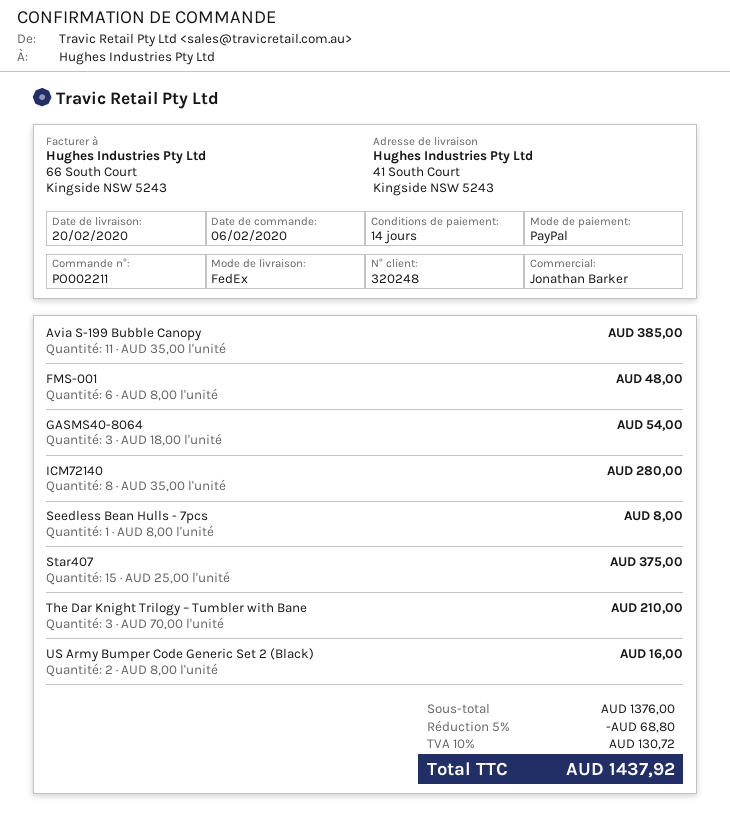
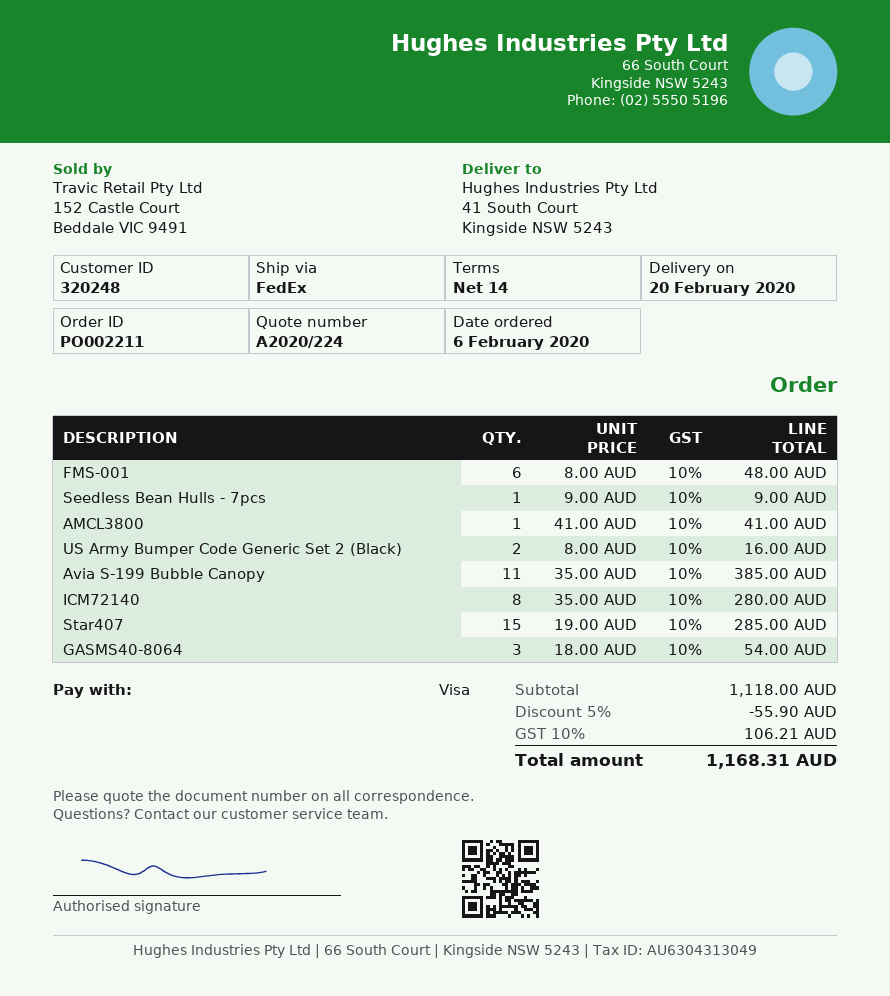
payment method: PayPal -> Visa
Seedless Bean Hulls - 7pcs: 1 x 8.00 = 8.00 -> 1 x 9.00 = 9.00
Star407: 15 x 25.00 = 375.00 -> 15 x 19.00 = 285.00
The Dar Knight Trilogy – Tumbler with Bane: 3 x 70.00 = 210.00 -> none
AMCL3800: none -> 1 x 41.00 = 41.00
subtotal: 1376.00 -> 1118.00
discount: 5% = 68.80 -> 5% = 55.90
tax: 10% = 130.72 -> 10% = 106.21
total: 1437.92 -> 1168.31

